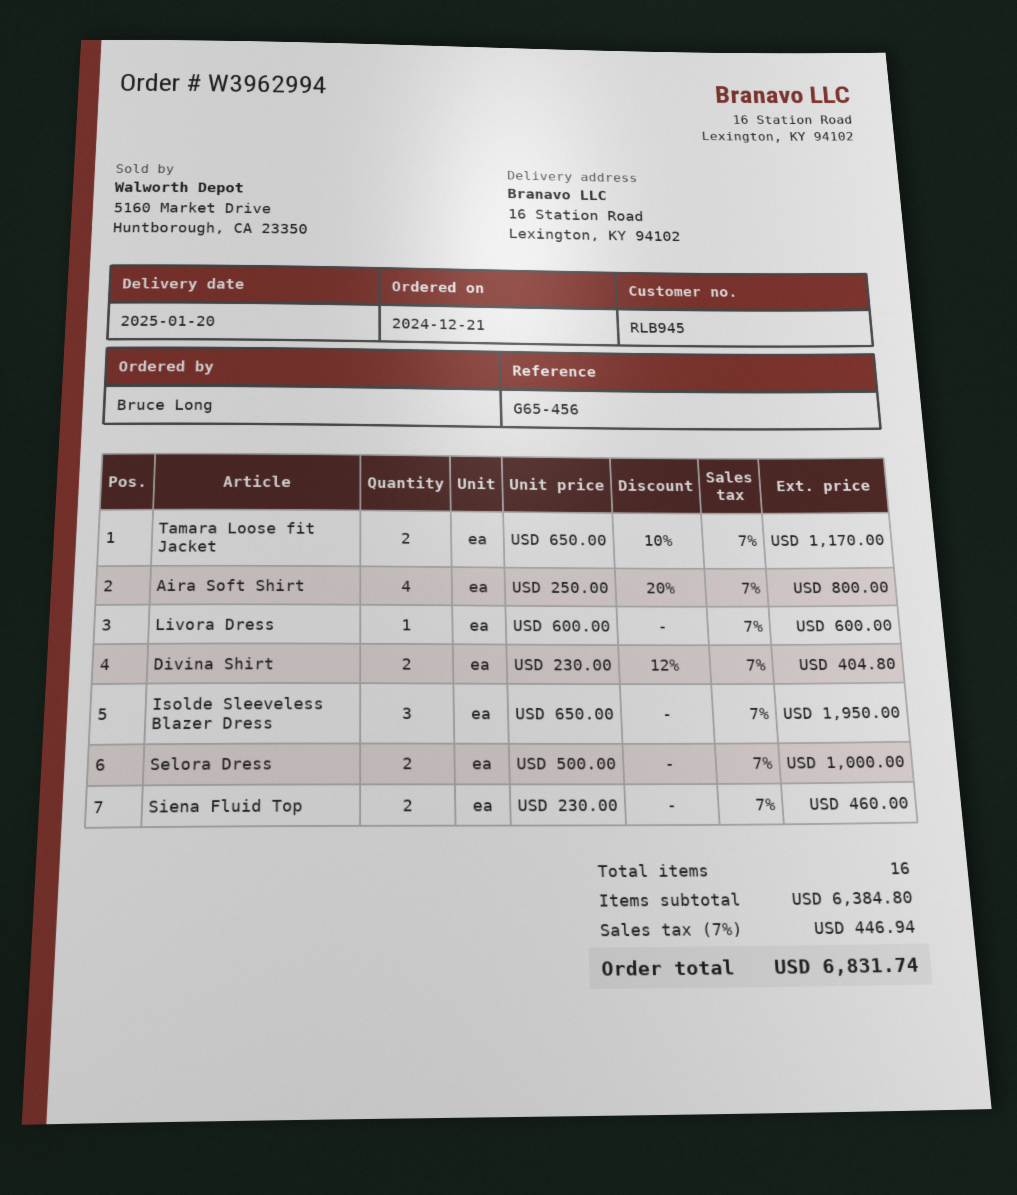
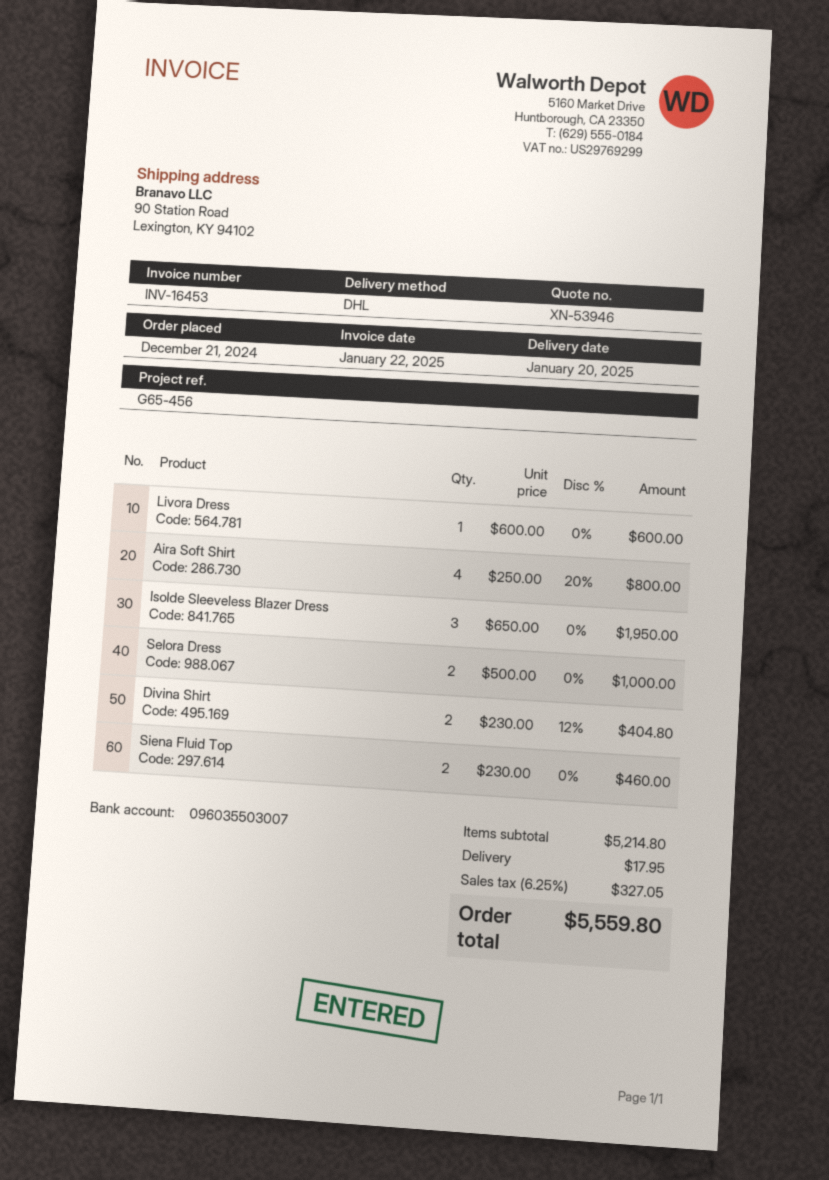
ship to: 16 Station Road, Lexington, KY 94102 -> 90 Station Road, Lexington, KY 94102
Tamara Loose fit Jacket: 2 x 650.00 - 10% = 1170.00 -> none
subtotal: 6384.80 -> 5214.80
shipping: none -> 17.95
tax: 7% = 446.94 -> 6.25% = 327.05
total: 6831.74 -> 5559.80

